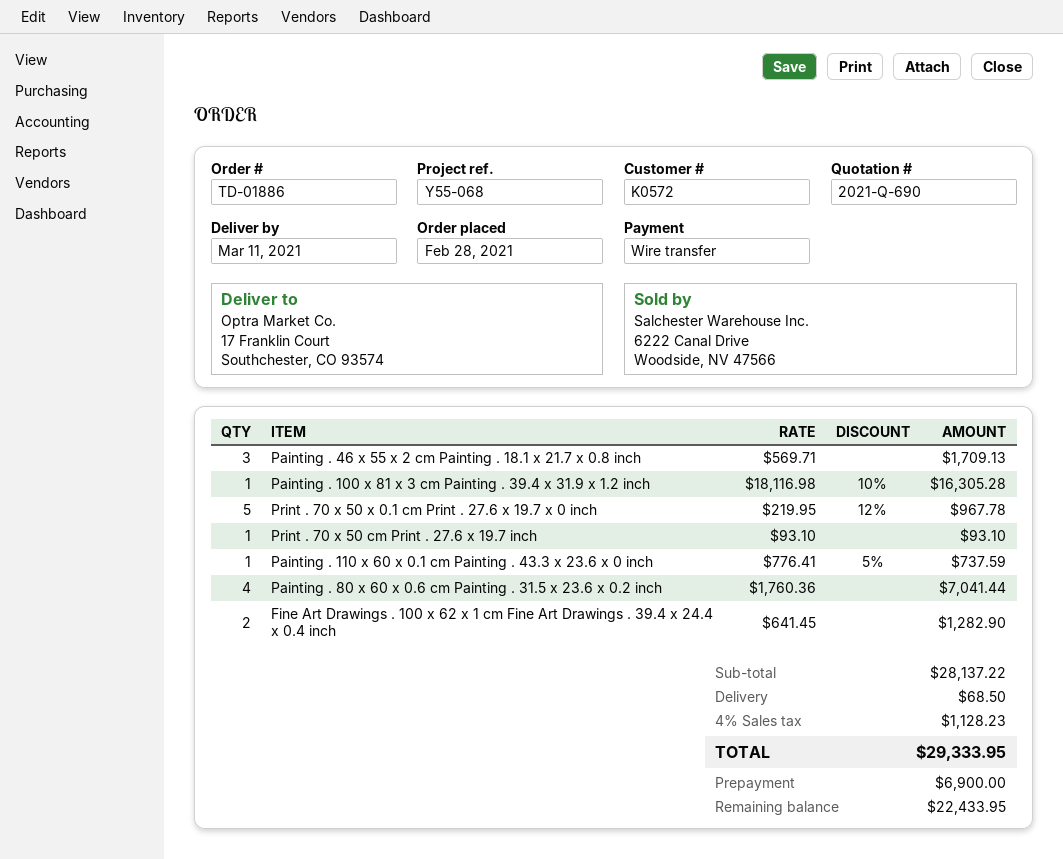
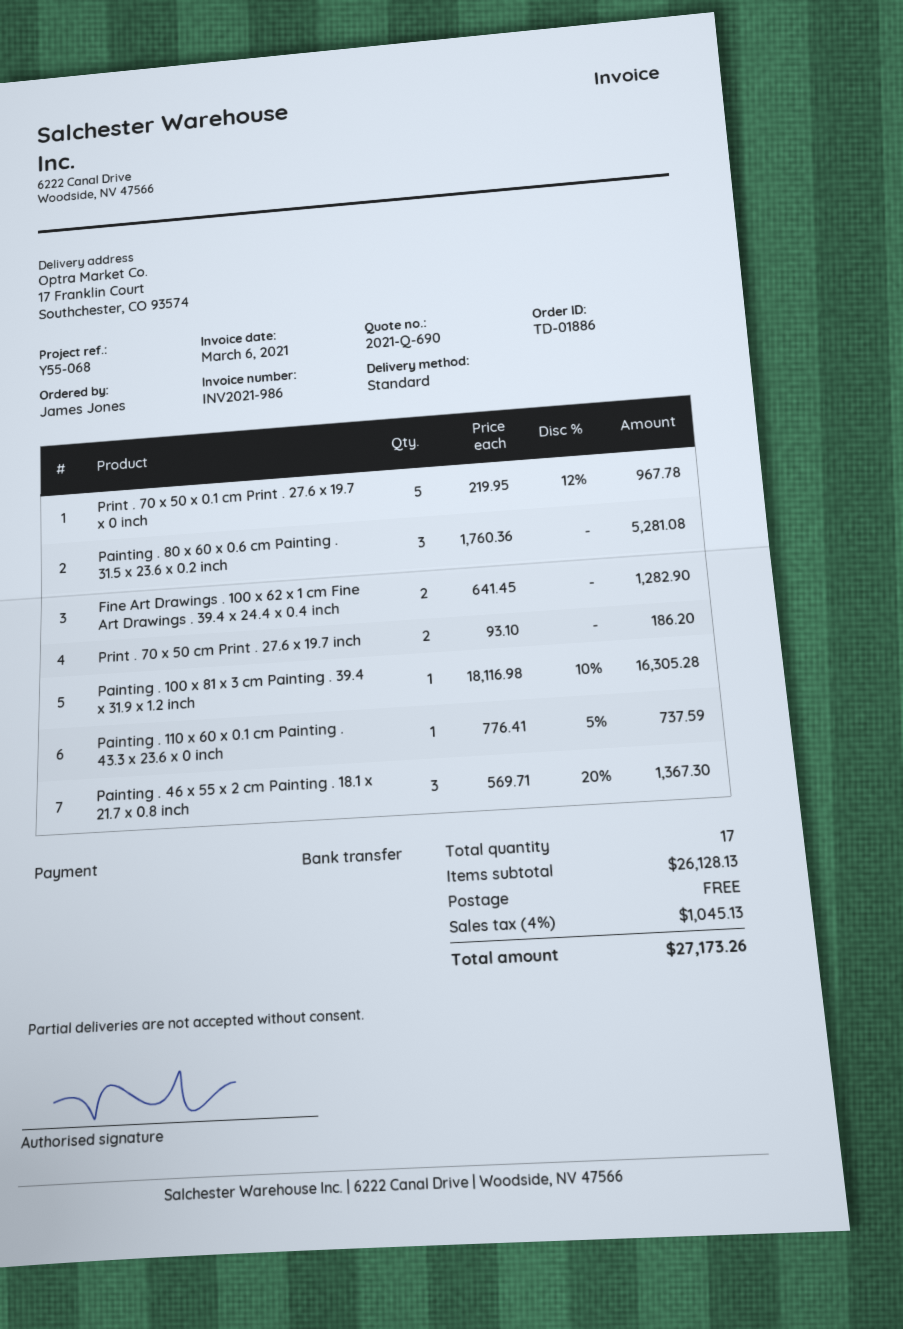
Painting . 46 x 55 x 2 cm Painting . 18.1 x 21.7 x 0.8 inch: 3 x 569.71 = 1709.13 -> 3 x 569.71 - 20% = 1367.30
Print . 70 x 50 cm Print . 27.6 x 19.7 inch: 1 x 93.10 = 93.10 -> 2 x 93.10 = 186.20
Painting . 80 x 60 x 0.6 cm Painting . 31.5 x 23.6 x 0.2 inch: 4 x 1760.36 = 7041.44 -> 3 x 1760.36 = 5281.08
subtotal: 28137.22 -> 26128.13
shipping: 68.50 -> 0.00
tax: 4% = 1128.23 -> 4% = 1045.13
total: 29333.95 -> 27173.26

